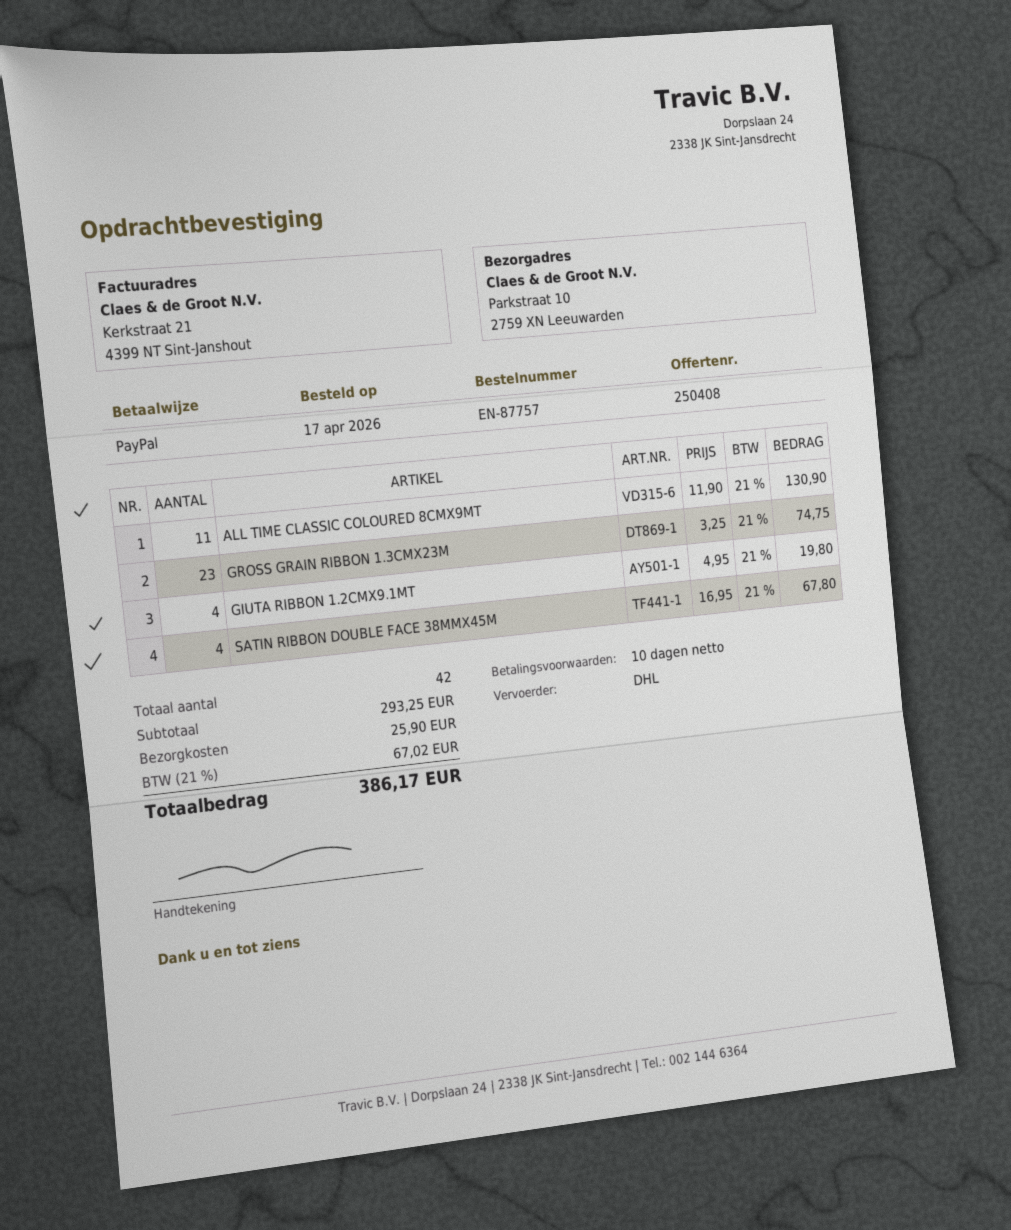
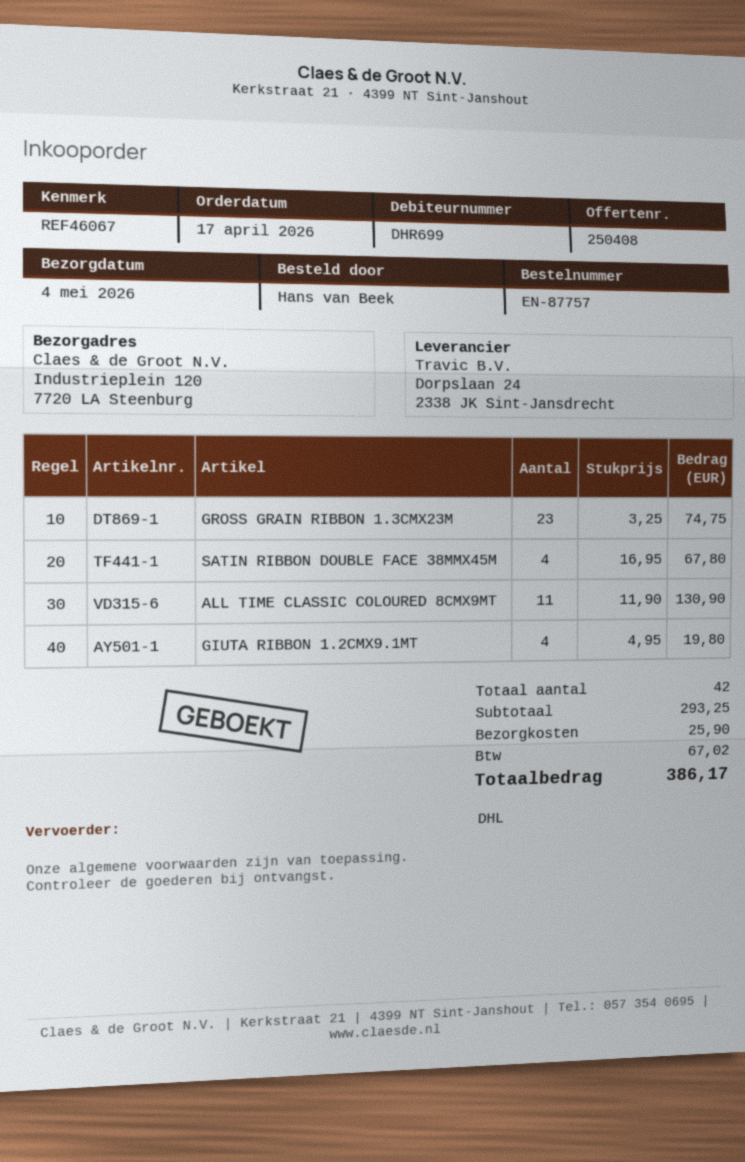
ship to: Parkstraat 10, 2759 XN Leeuwarden -> Industrieplein 120, 7720 LA Steenburg

